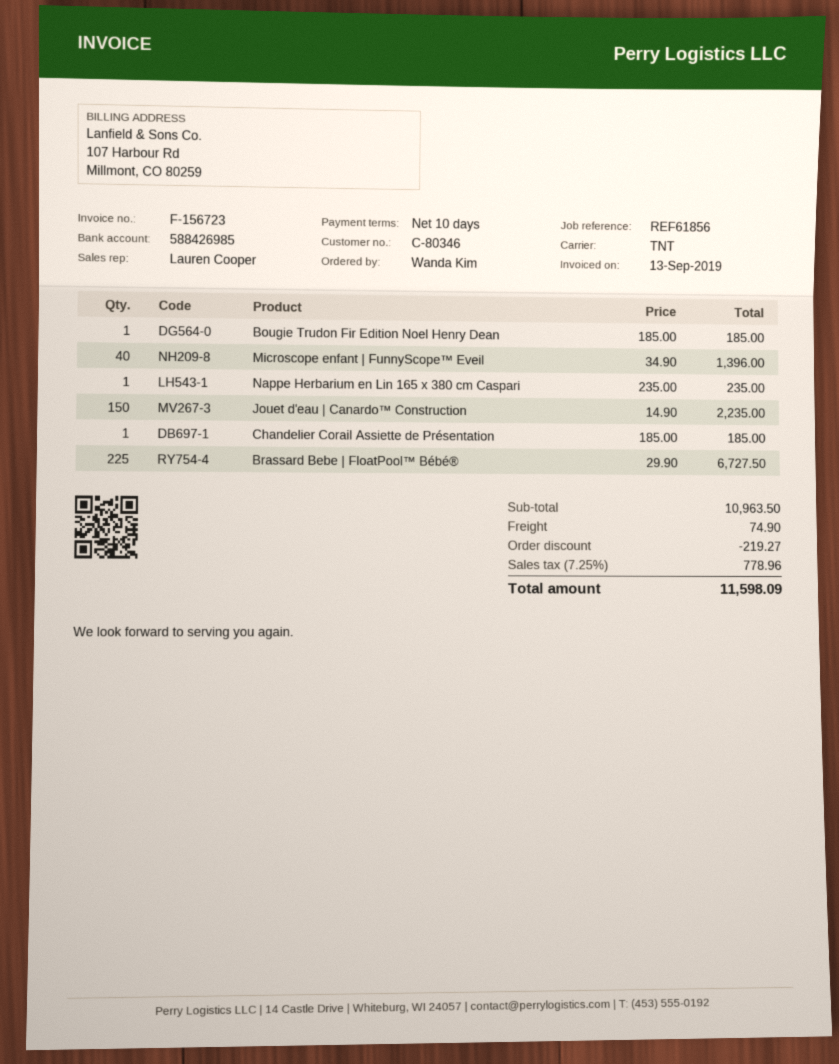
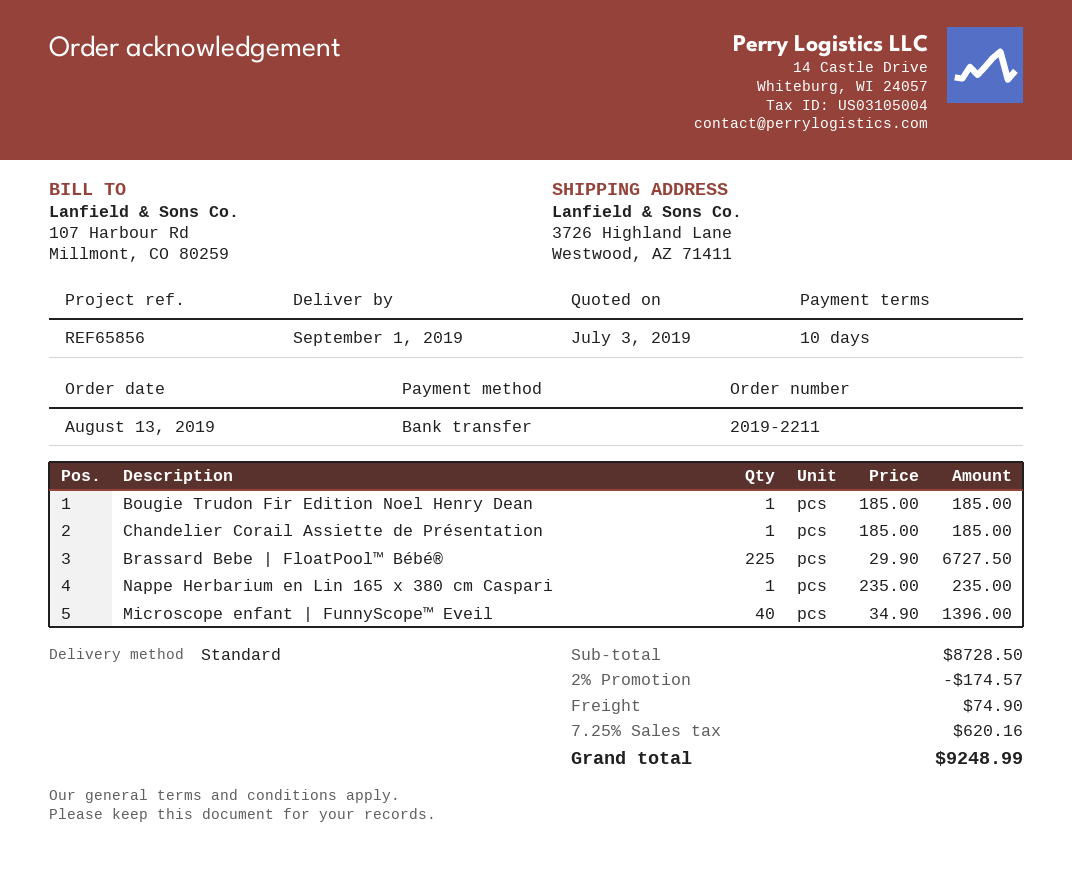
reference: REF61856 -> REF65856
shipping method: TNT -> standard
Jouet d'eau | Canardo™ Construction: 150 x 14.90 = 2235.00 -> none
subtotal: 10963.50 -> 8728.50
discount: 219.27 -> 174.57
tax: 7.25% = 778.96 -> 7.25% = 620.16
total: 11598.09 -> 9248.99

